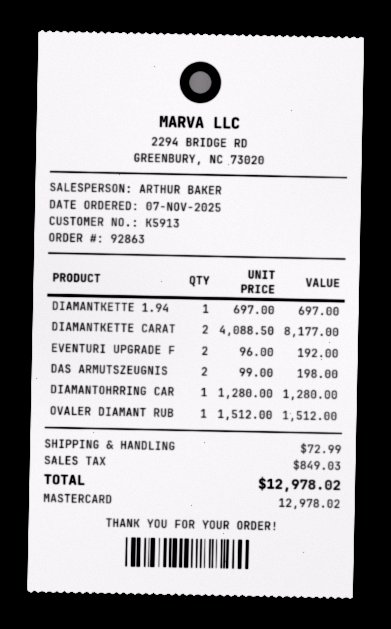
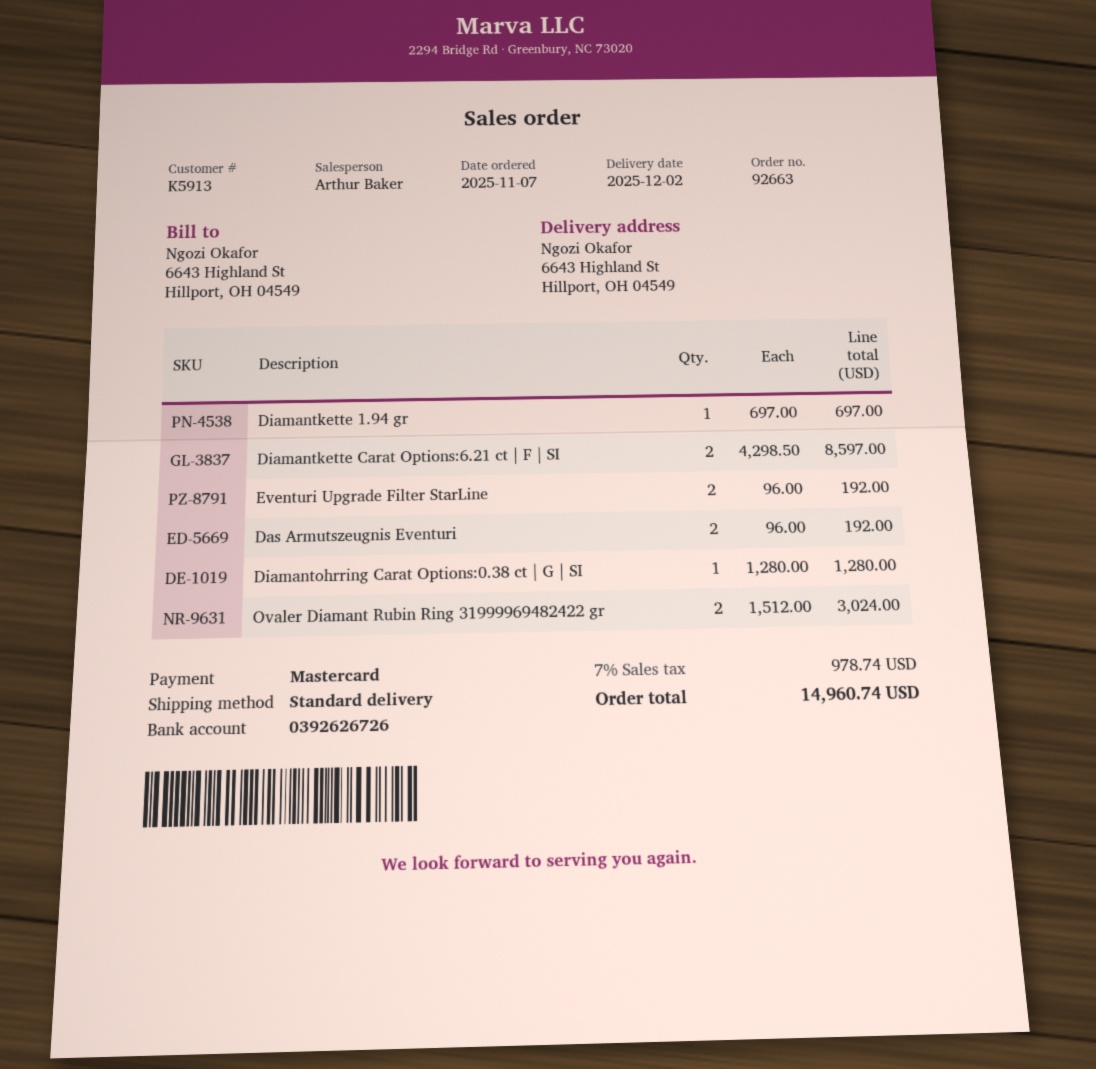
order number: 92863 -> 92663
DIAMANTKETTE CARAT: 2 x 4088.50 = 8177.00 -> 2 x 4298.50 = 8597.00
DAS ARMUTSZEUGNIS: 2 x 99.00 = 198.00 -> 2 x 96.00 = 192.00
OVALER DIAMANT RUB: 1 x 1512.00 = 1512.00 -> 2 x 1512.00 = 3024.00
shipping: 72.99 -> none
tax: 849.03 -> 978.74
total: 12978.02 -> 14960.74

